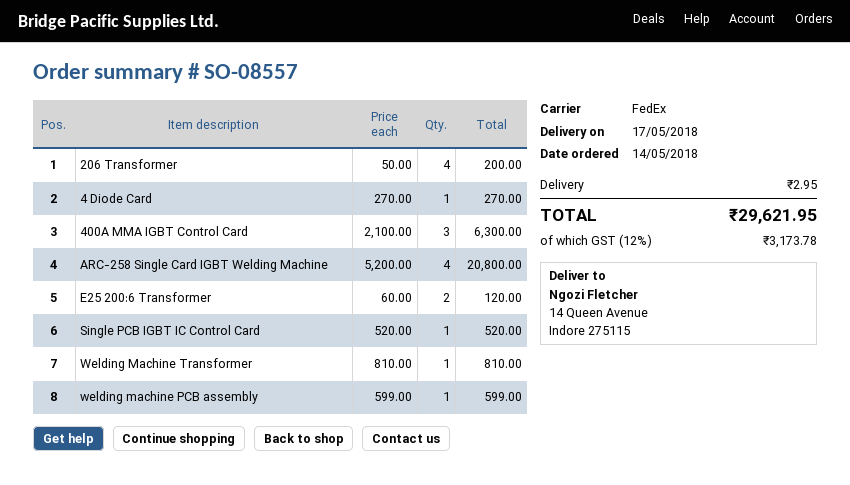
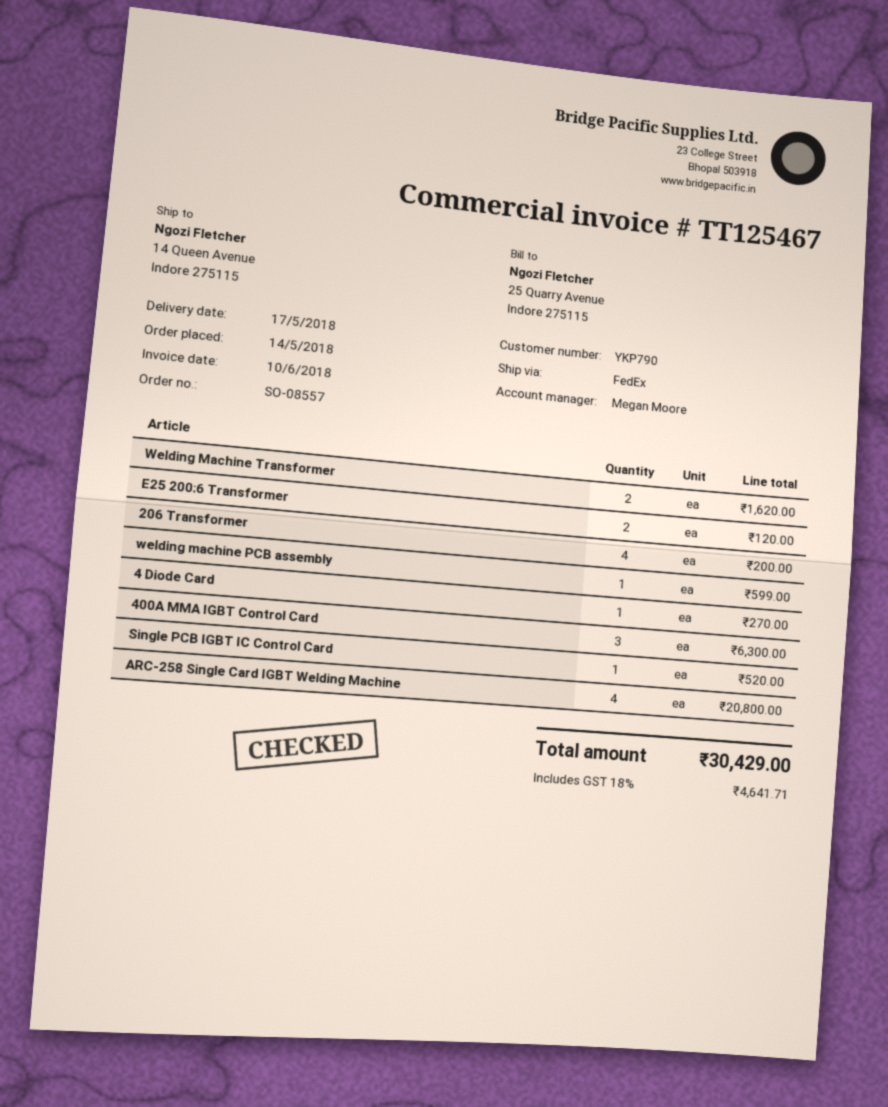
Welding Machine Transformer: 1 for 810.00 -> 2 for 1620.00
shipping: 2.95 -> none
tax: 12% = 3173.78 -> 18% = 4641.71
total: 29621.95 -> 30429.00

